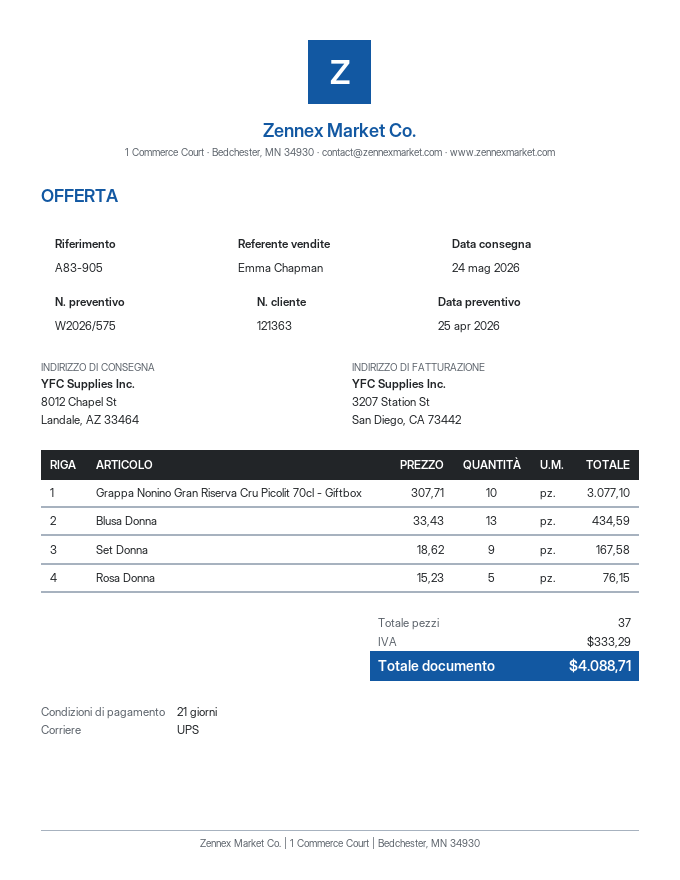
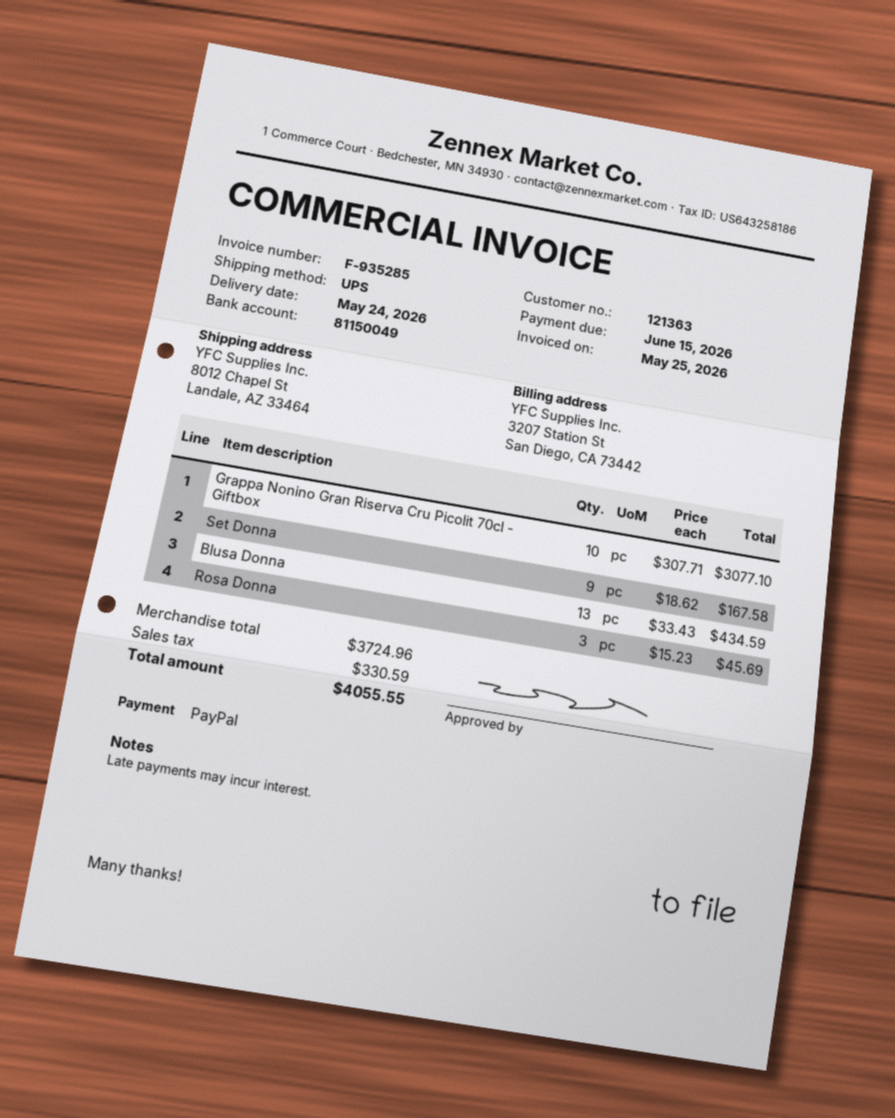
Rosa Donna: 5 x 15.23 = 76.15 -> 3 x 15.23 = 45.69
tax: 333.29 -> 330.59
total: 4088.71 -> 4055.55

